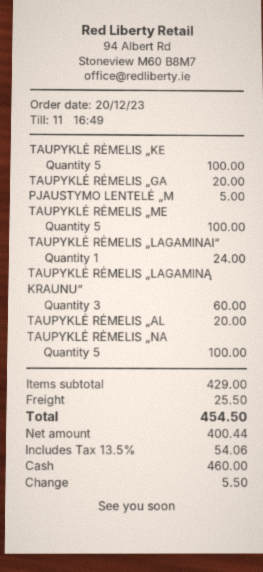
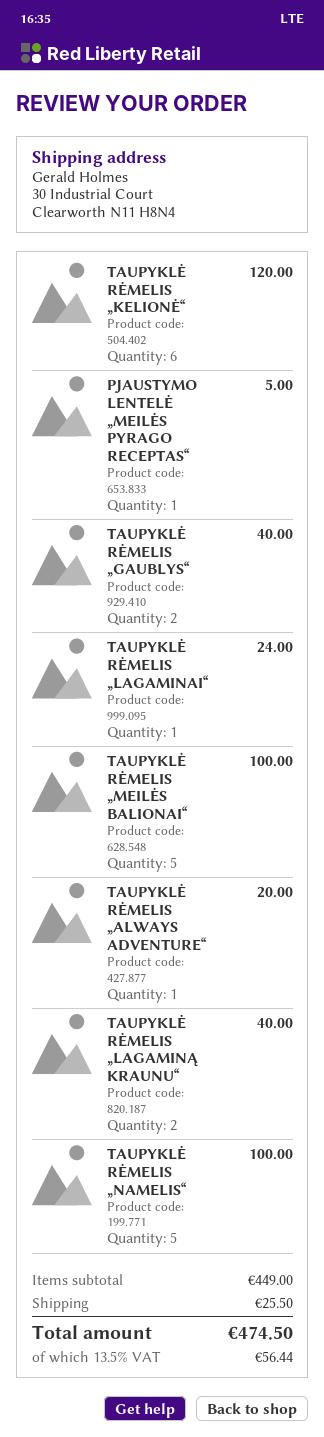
TAUPYKLĖ RĖMELIS „KE: 5 for 100.00 -> 6 for 120.00
TAUPYKLĖ RĖMELIS „GA: 1 for 20.00 -> 2 for 40.00
TAUPYKLĖ RĖMELIS „LAGAMINĄ KRAUNU“: 3 for 60.00 -> 2 for 40.00
subtotal: 429.00 -> 449.00
tax: 13.5% = 54.06 -> 13.5% = 56.44
total: 454.50 -> 474.50

